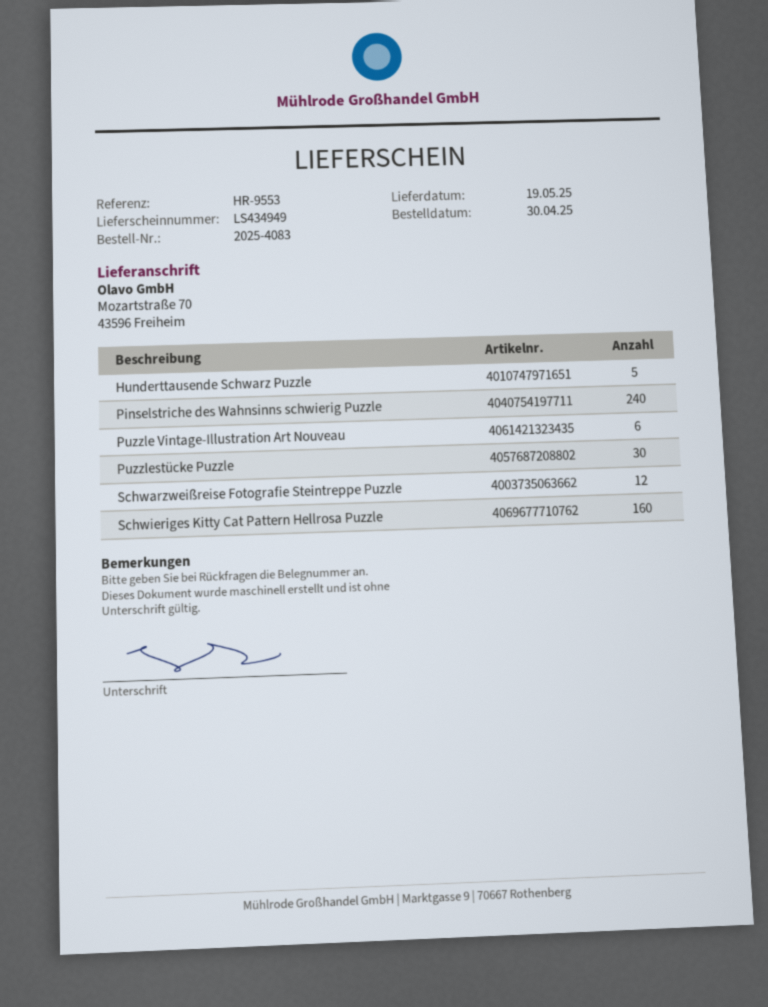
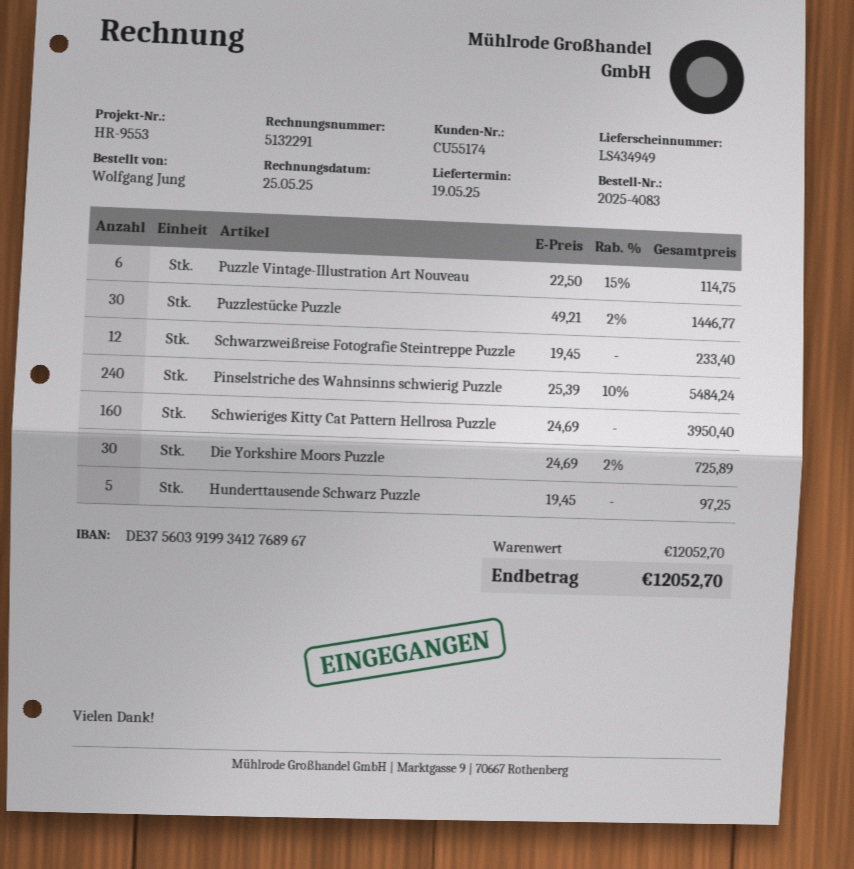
Die Yorkshire Moors Puzzle: none -> 30

